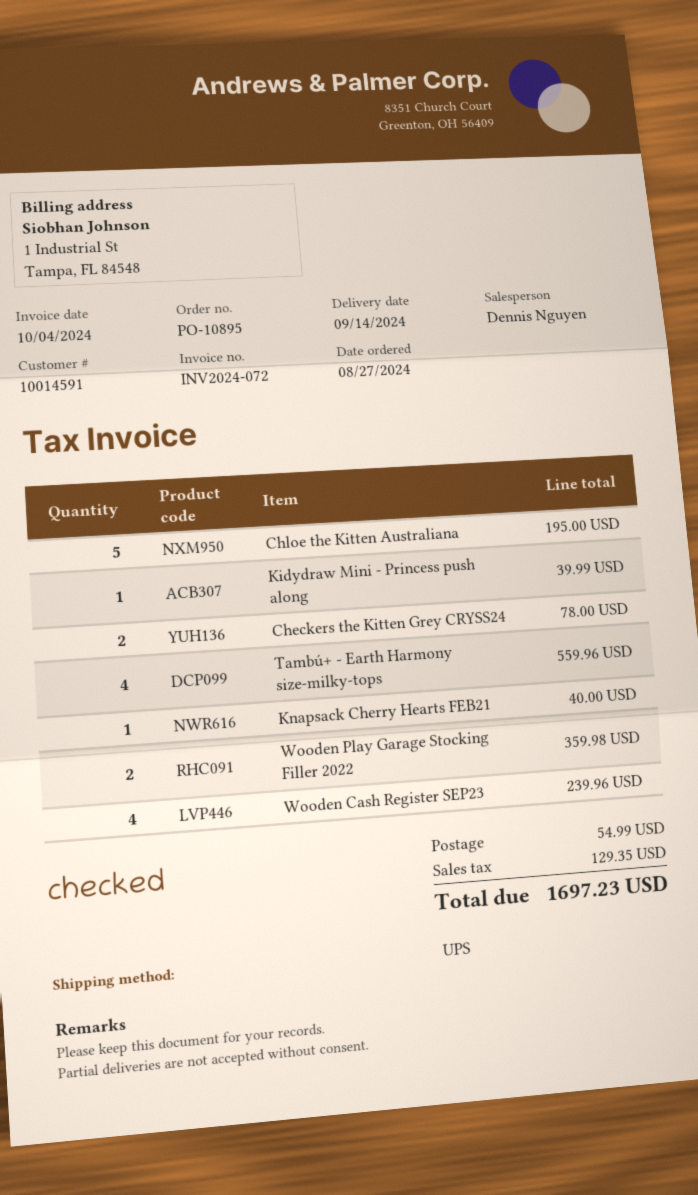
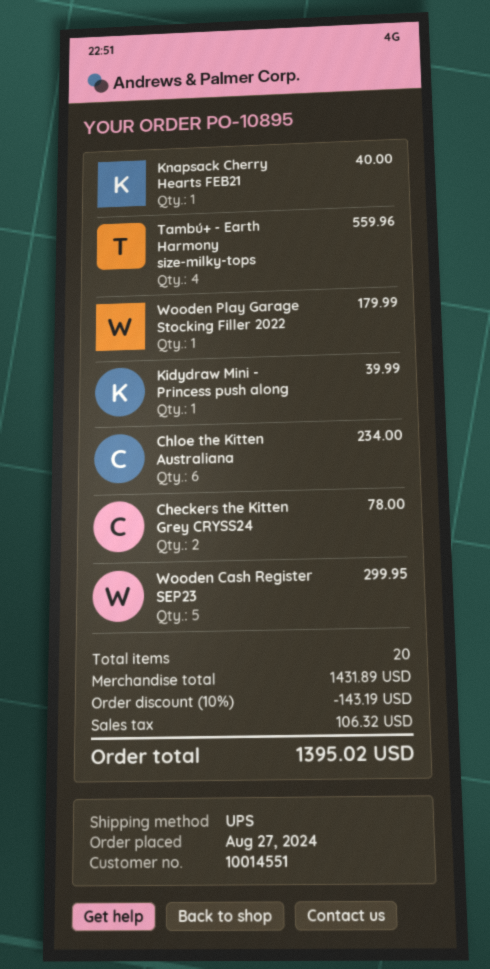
customer number: 10014591 -> 10014551
Chloe the Kitten Australiana: 5 for 195.00 -> 6 for 234.00
Wooden Play Garage Stocking Filler 2022: 2 for 359.98 -> 1 for 179.99
Wooden Cash Register SEP23: 4 for 239.96 -> 5 for 299.95
discount: none -> 10% = 143.19
shipping: 54.99 -> none
tax: 129.35 -> 106.32
total: 1697.23 -> 1395.02

